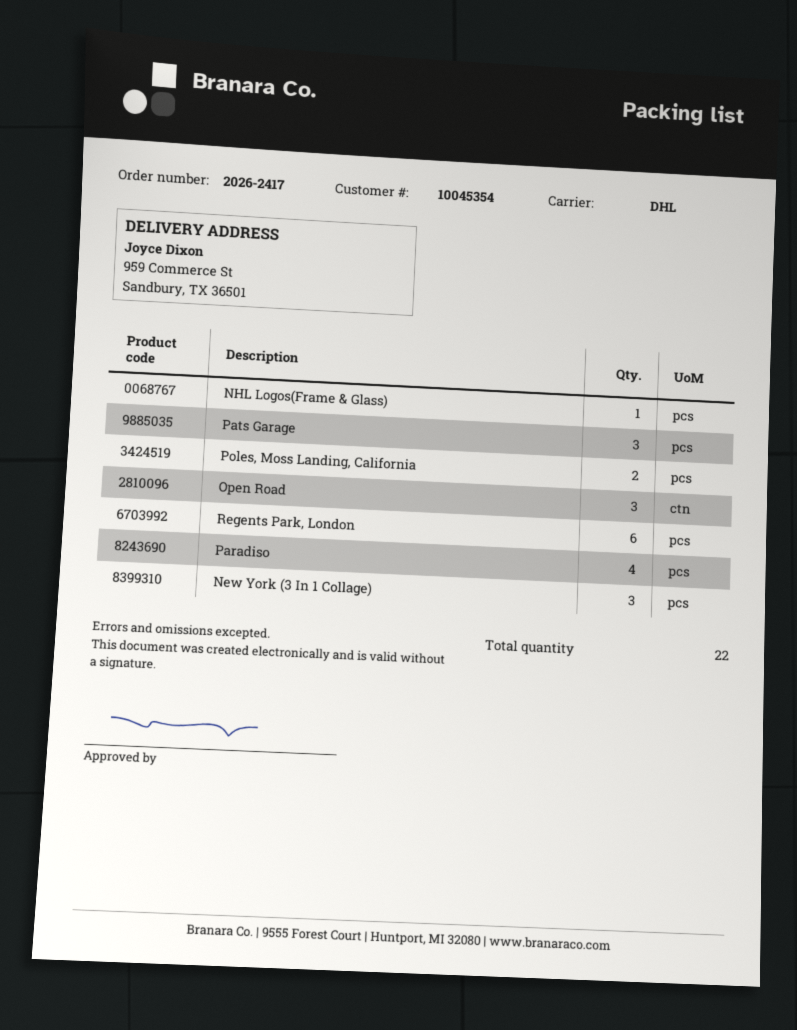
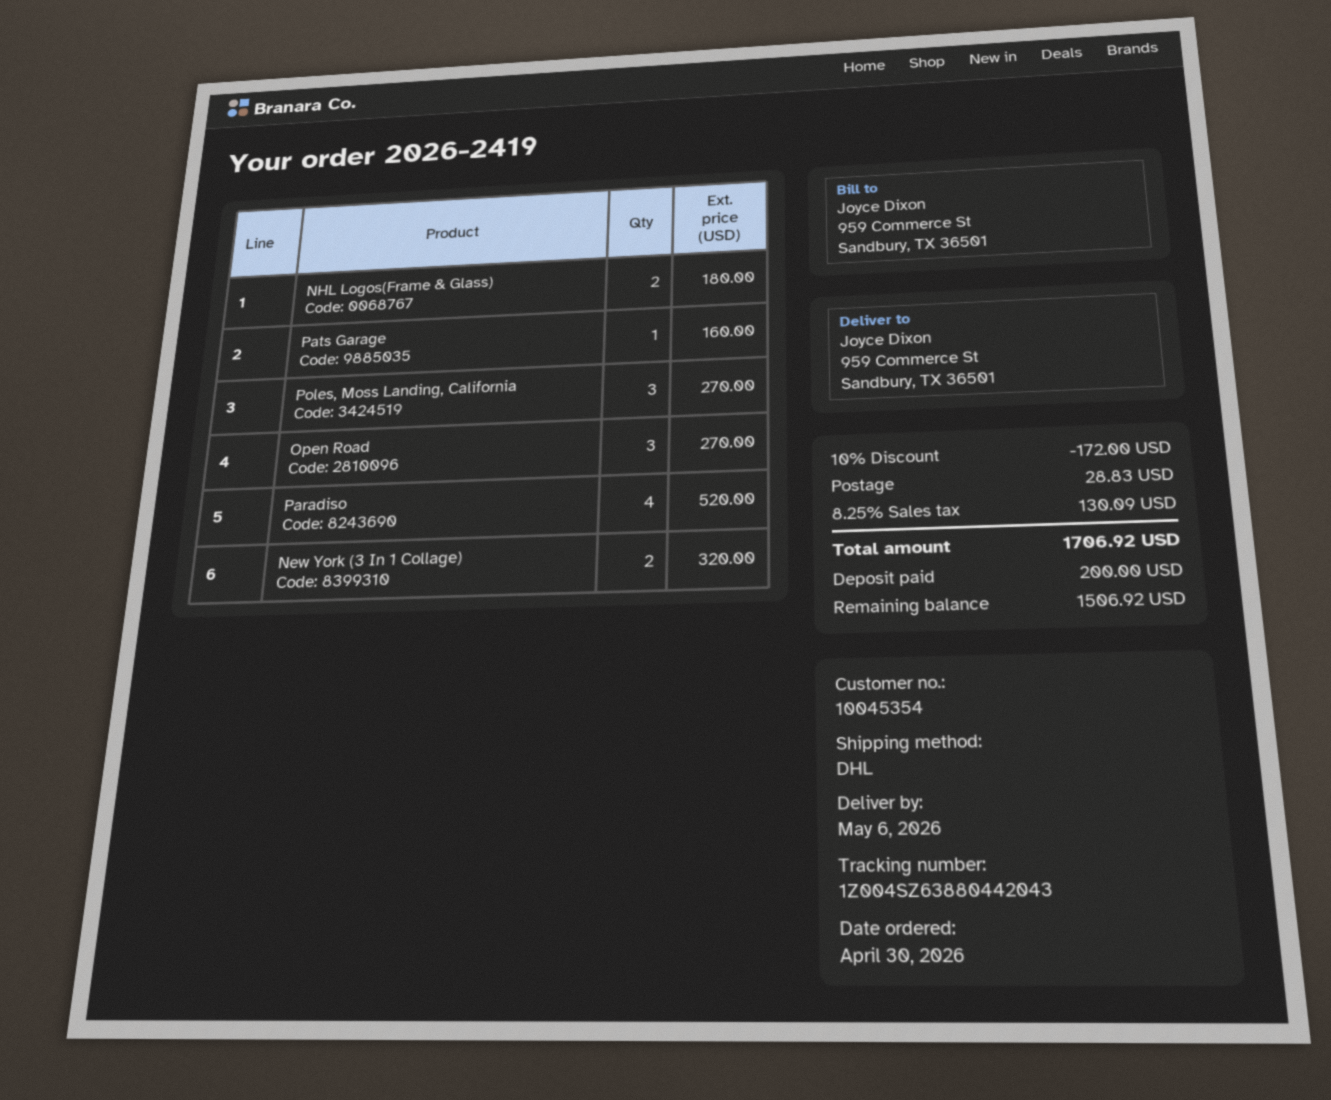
order number: 2026-2417 -> 2026-2419
NHL Logos(Frame & Glass): 1 -> 2
Pats Garage: 3 -> 1
Poles, Moss Landing, California: 2 -> 3
Regents Park, London: 6 -> none
New York (3 In 1 Collage): 3 -> 2

